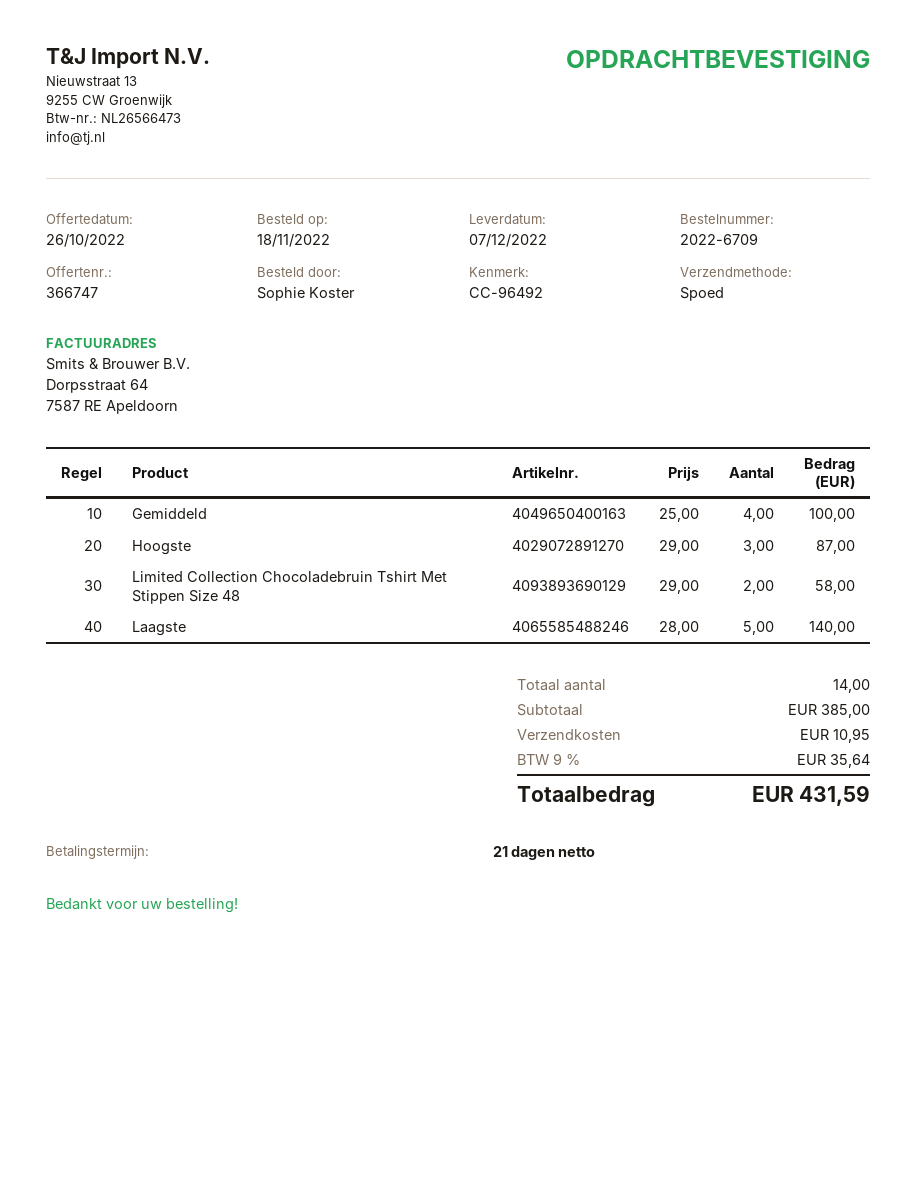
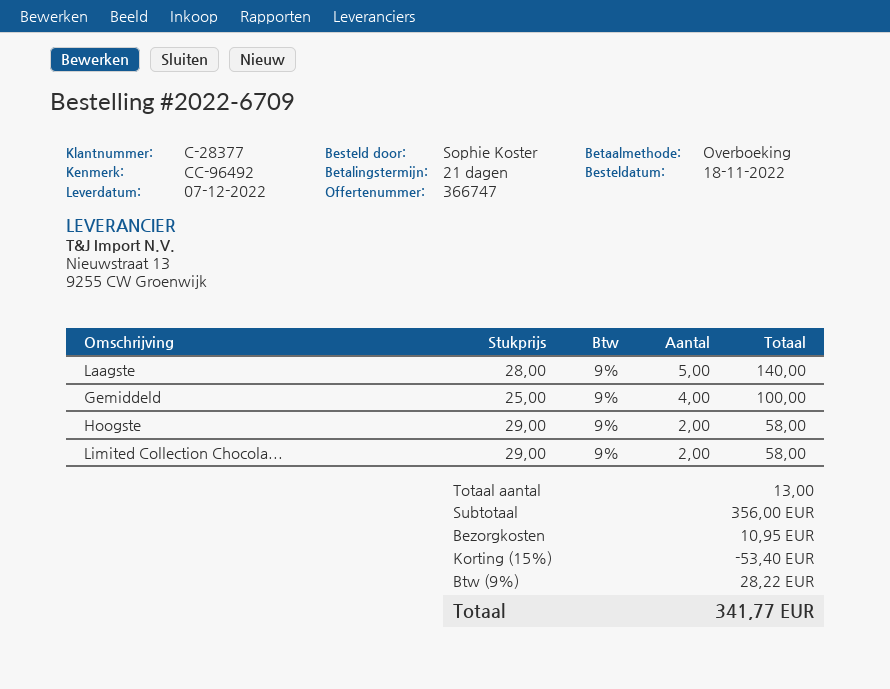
Hoogste: 3 x 29.00 = 87.00 -> 2 x 29.00 = 58.00
total quantity: 14 -> 13
subtotal: 385.00 -> 356.00
discount: none -> 15% = 53.40
tax: 9% = 35.64 -> 9% = 28.22
total: 431.59 -> 341.77

